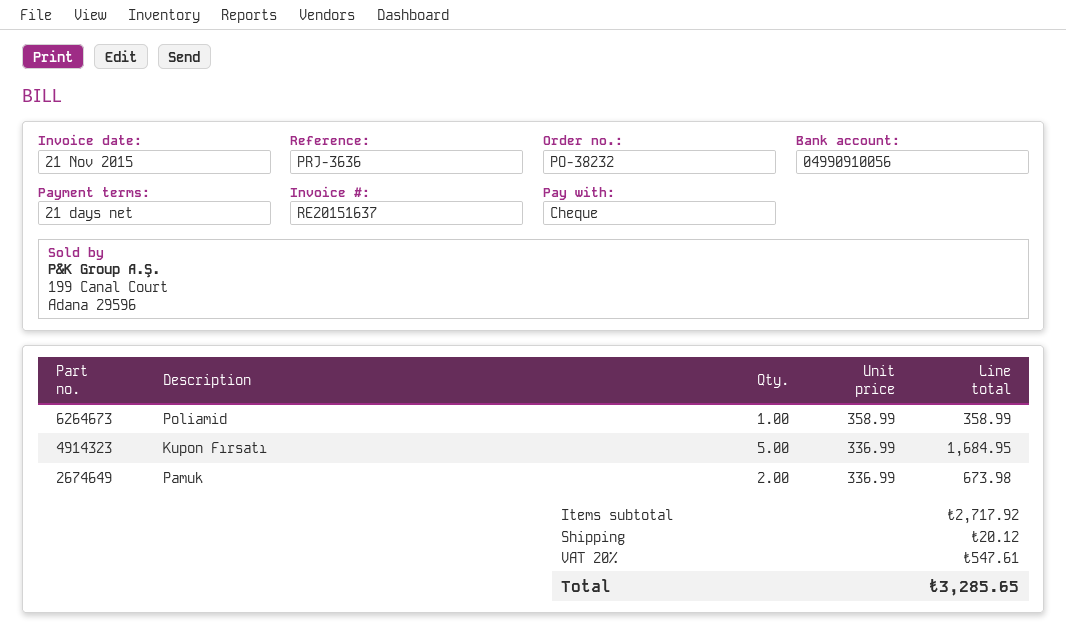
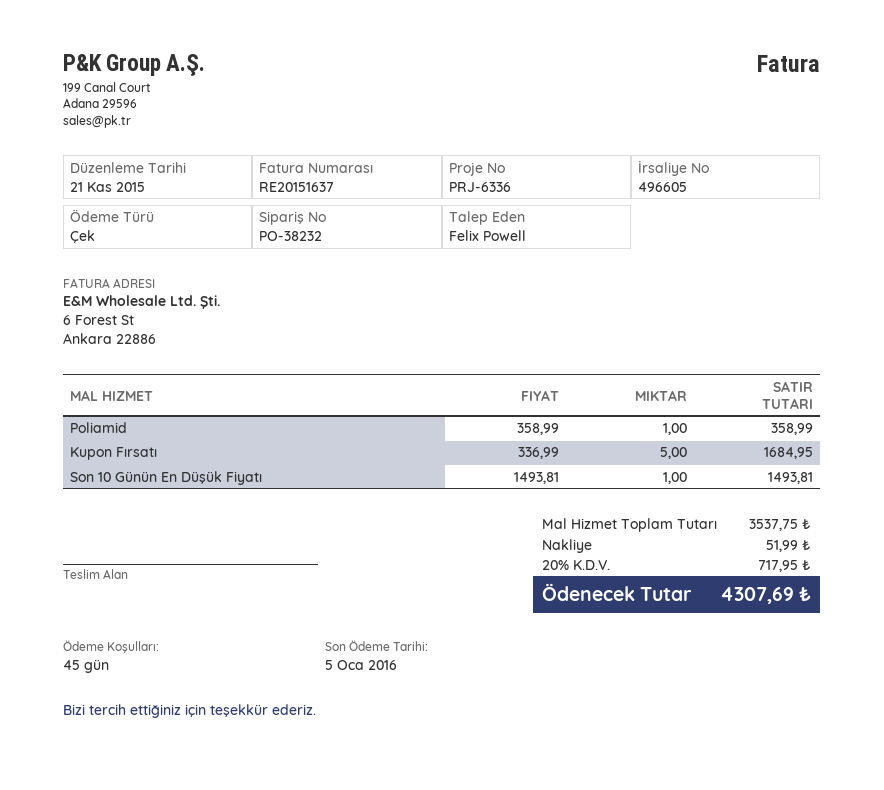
payment terms: 21 days -> 45 days
reference: PRJ-3636 -> PRJ-6336
Pamuk: 2 x 336.99 = 673.98 -> none
Son 10 Günün En Düşük Fiyatı: none -> 1 x 1493.81 = 1493.81
subtotal: 2717.92 -> 3537.75
shipping: 20.12 -> 51.99
tax: 20% = 547.61 -> 20% = 717.95
total: 3285.65 -> 4307.69

